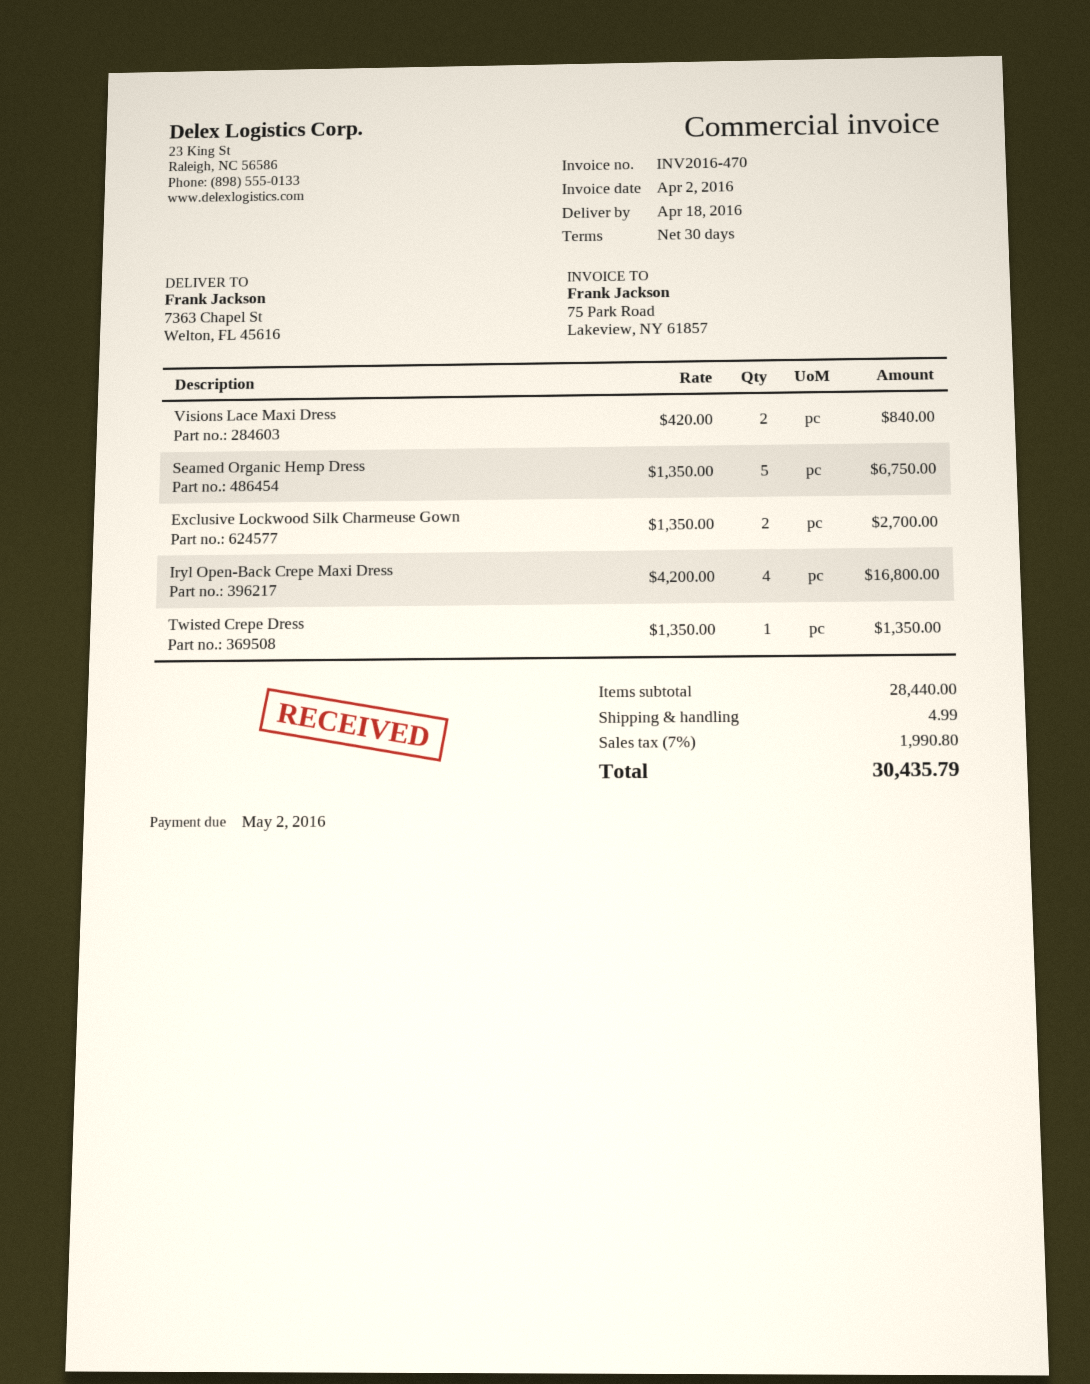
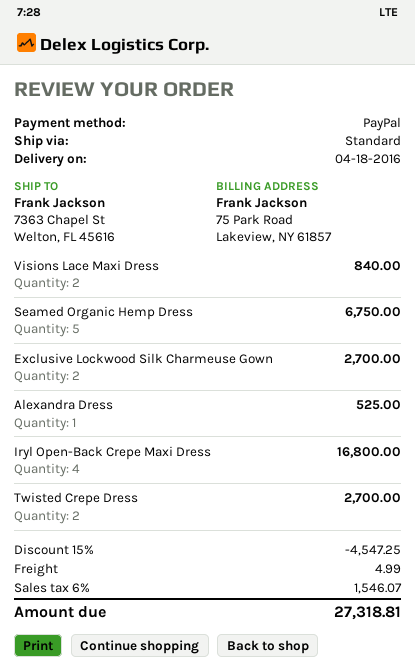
Twisted Crepe Dress: 1 for 1350.00 -> 2 for 2700.00
Alexandra Dress: none -> 1 for 525.00
discount: none -> 15% = 4547.25
tax: 7% = 1990.80 -> 6% = 1546.07
total: 30435.79 -> 27318.81

